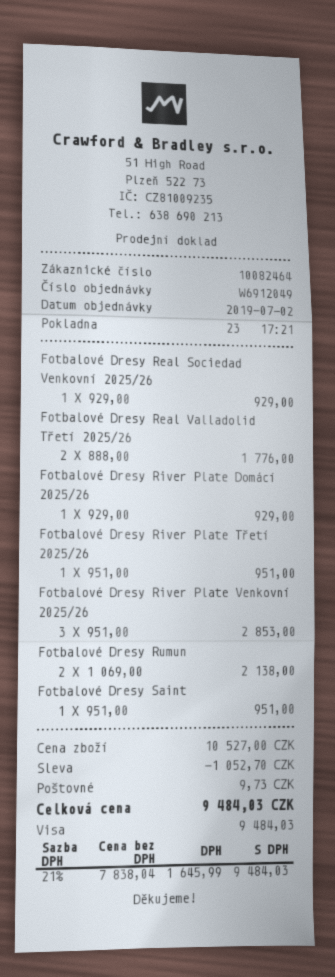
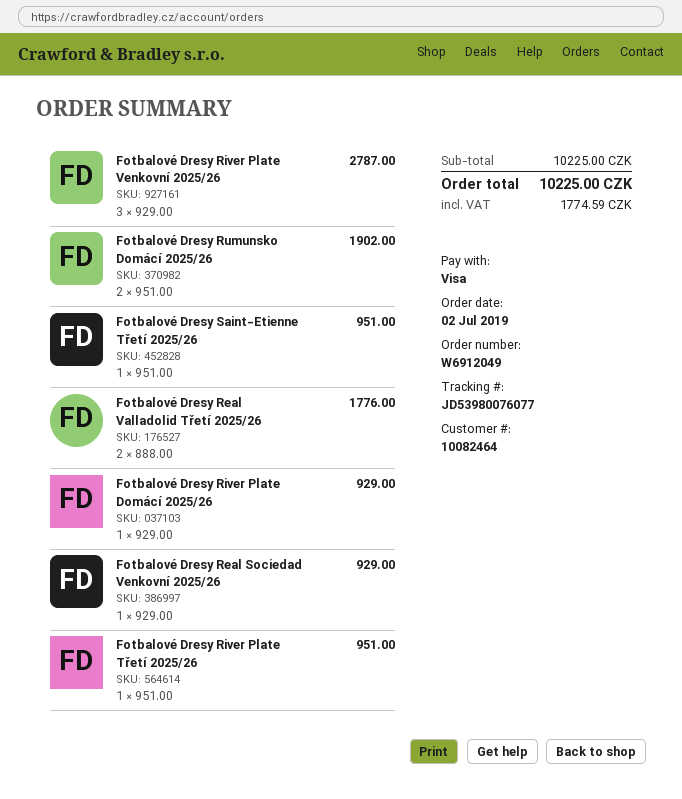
Fotbalové Dresy River Plate Venkovní 2025/26: 3 x 951.00 = 2853.00 -> 3 x 929.00 = 2787.00
Fotbalové Dresy Rumun: 2 x 1069.00 = 2138.00 -> 2 x 951.00 = 1902.00
subtotal: 10527.00 -> 10225.00
discount: 1052.70 -> none
shipping: 9.73 -> none
tax: 1645.99 -> 1774.59
total: 9484.03 -> 10225.00

